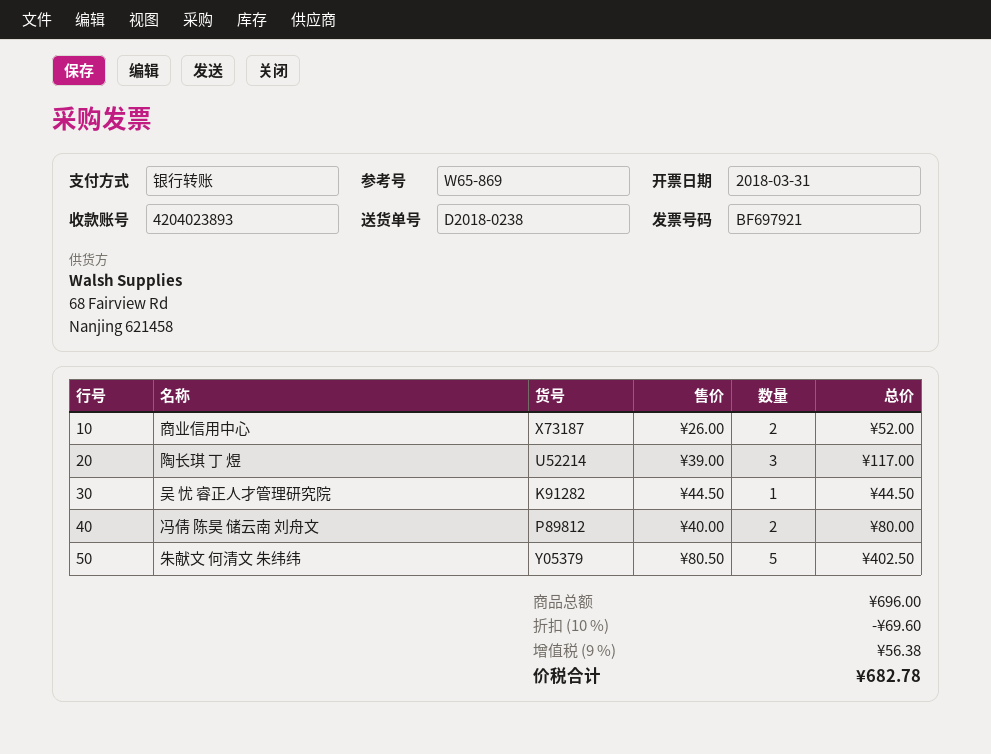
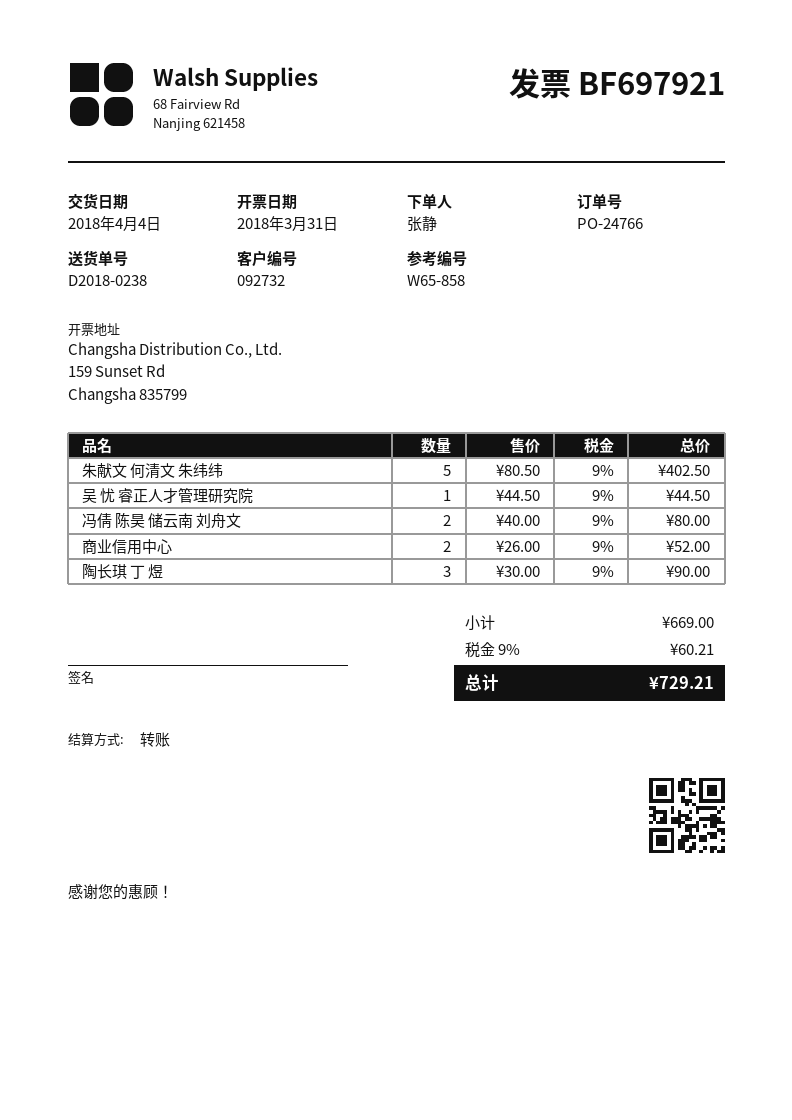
reference: W65-869 -> W65-858
陶长琪 丁 煜: 3 x 39.00 = 117.00 -> 3 x 30.00 = 90.00
subtotal: 696.00 -> 669.00
discount: 10% = 69.60 -> none
tax: 9% = 56.38 -> 9% = 60.21
total: 682.78 -> 729.21

